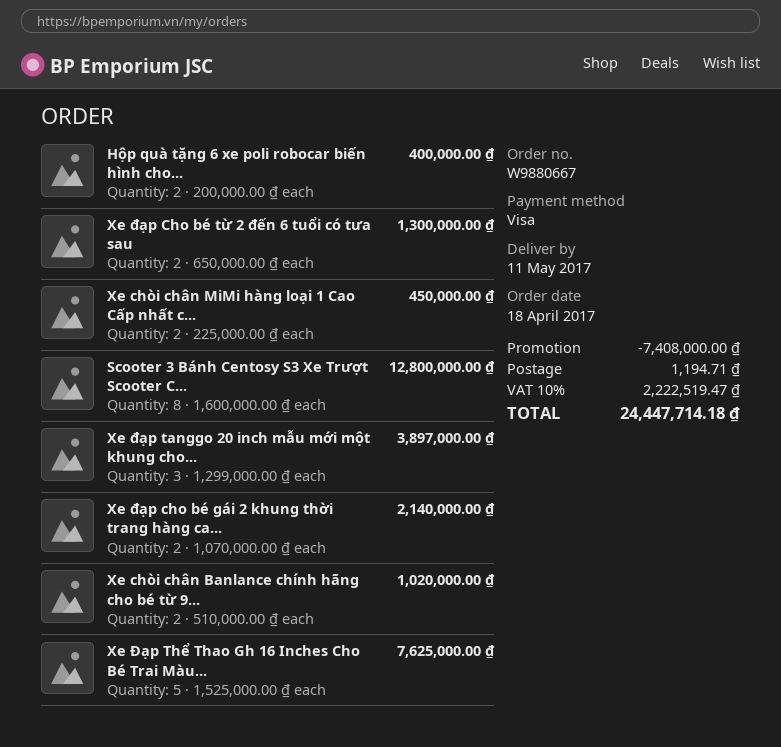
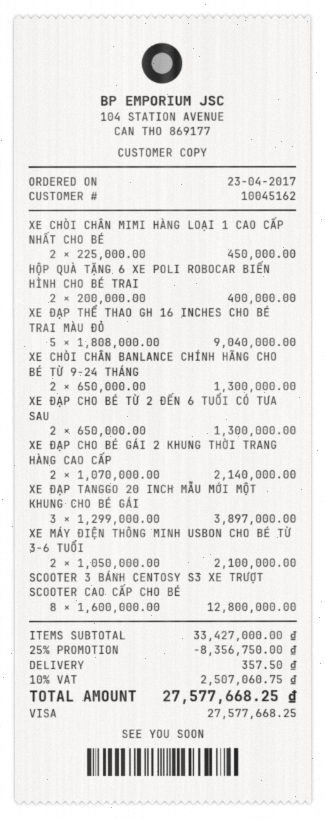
order date: 2017-04-18 -> 2017-04-23
Xe chòi chân Banlance chính hãng cho bé từ 9...: 2 x 510000.00 = 1020000.00 -> 2 x 650000.00 = 1300000.00
Xe Đạp Thể Thao Gh 16 Inches Cho Bé Trai Màu...: 5 x 1525000.00 = 7625000.00 -> 5 x 1808000.00 = 9040000.00
XE MÁY ĐIỆN THÔNG MINH USBON CHO BÉ TỪ 3-6 TUỔI: none -> 2 x 1050000.00 = 2100000.00
discount: 7408000.00 -> 8356750.00
shipping: 1194.71 -> 357.50
tax: 10% = 2222519.47 -> 10% = 2507060.75
total: 24447714.18 -> 27577668.25

